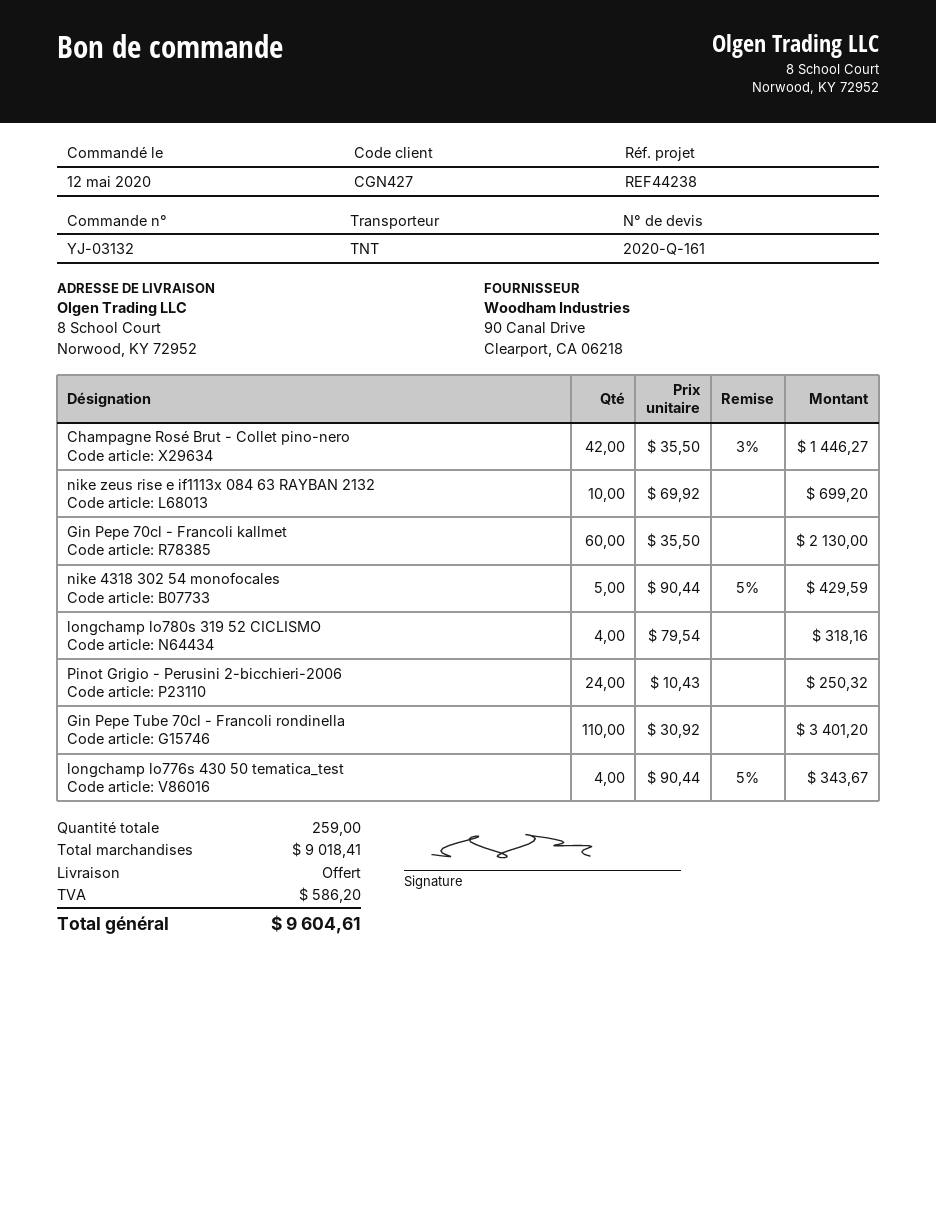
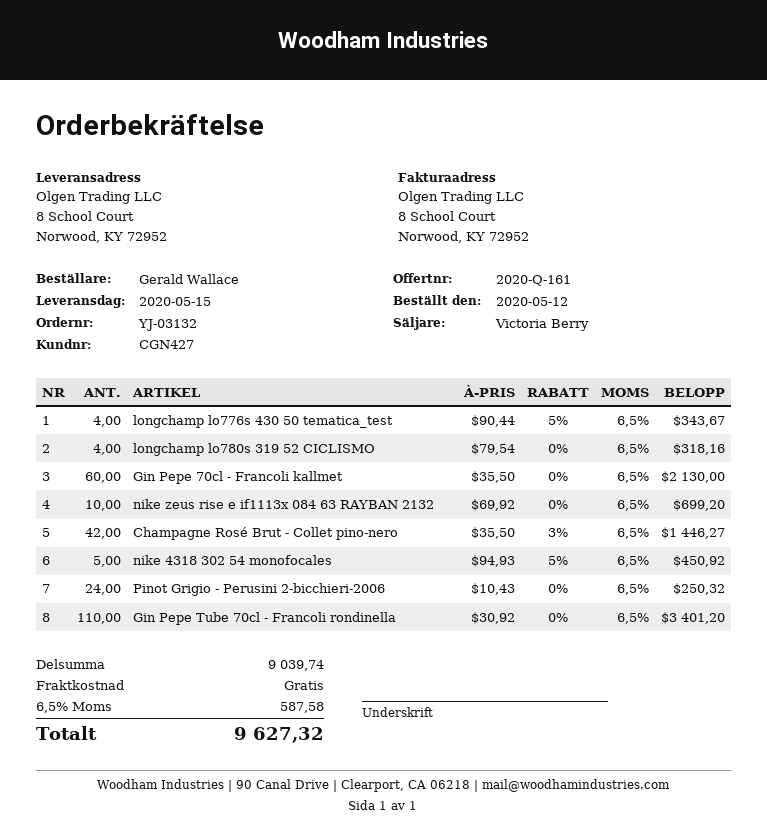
nike 4318 302 54 monofocales: 5 x 90.44 - 5% = 429.59 -> 5 x 94.93 - 5% = 450.92
subtotal: 9018.41 -> 9039.74
tax: 586.20 -> 587.58
total: 9604.61 -> 9627.32

